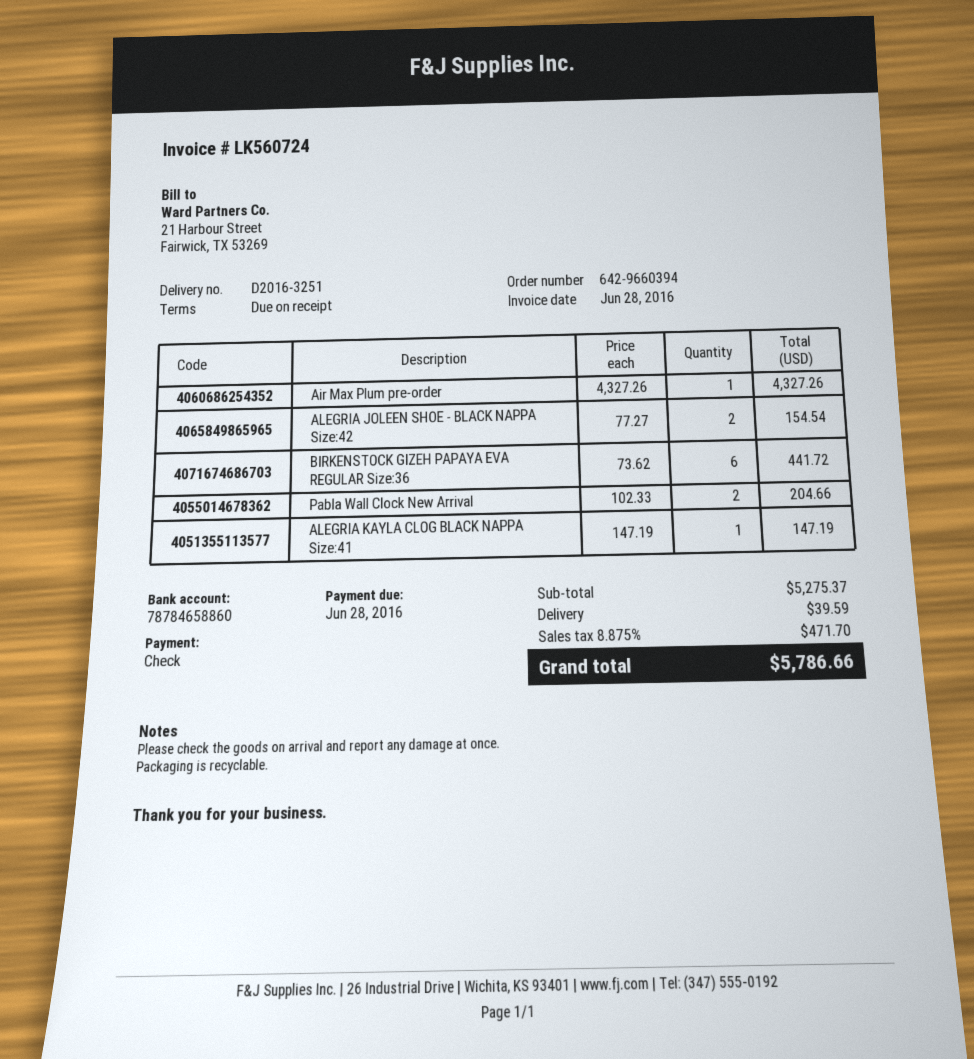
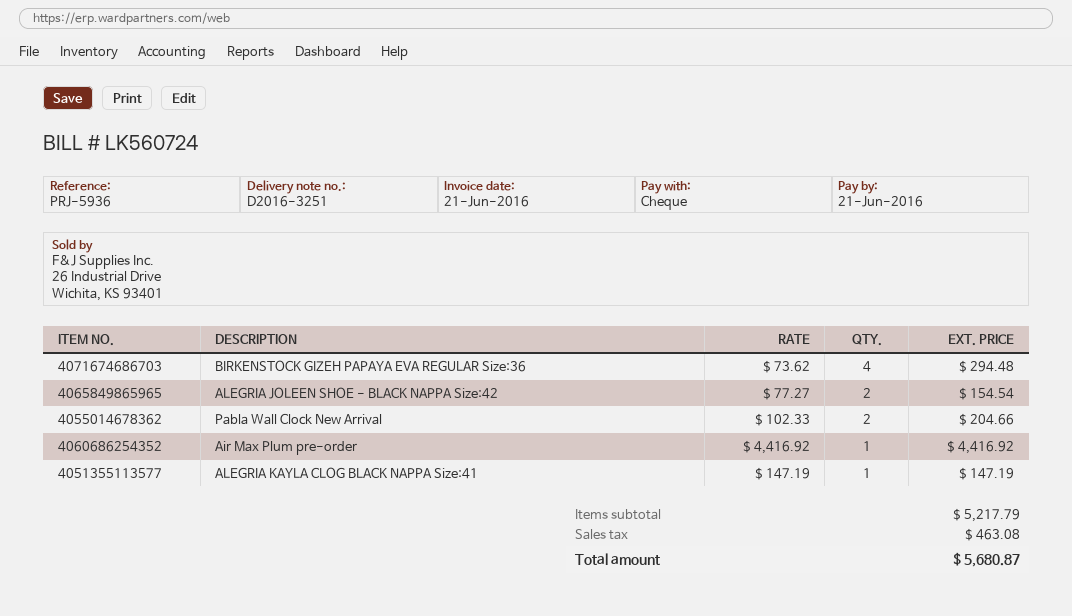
invoice date: 2016-06-28 -> 2016-06-21
due date: 2016-06-28 -> 2016-06-21
Air Max Plum pre-order: 1 x 4327.26 = 4327.26 -> 1 x 4416.92 = 4416.92
BIRKENSTOCK GIZEH PAPAYA EVA REGULAR Size:36: 6 x 73.62 = 441.72 -> 4 x 73.62 = 294.48
subtotal: 5275.37 -> 5217.79
shipping: 39.59 -> none
tax: 471.70 -> 463.08
total: 5786.66 -> 5680.87

